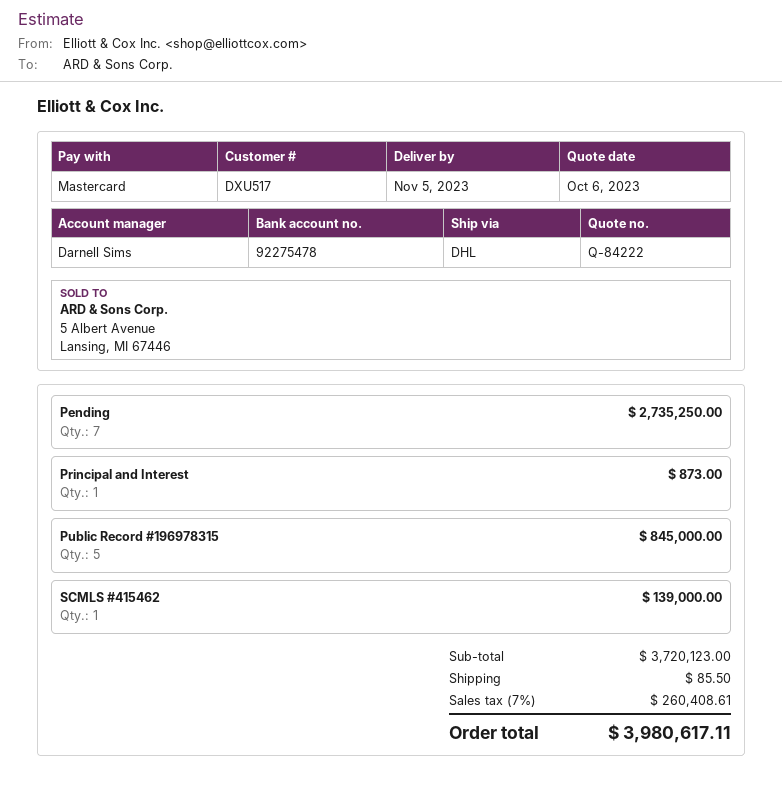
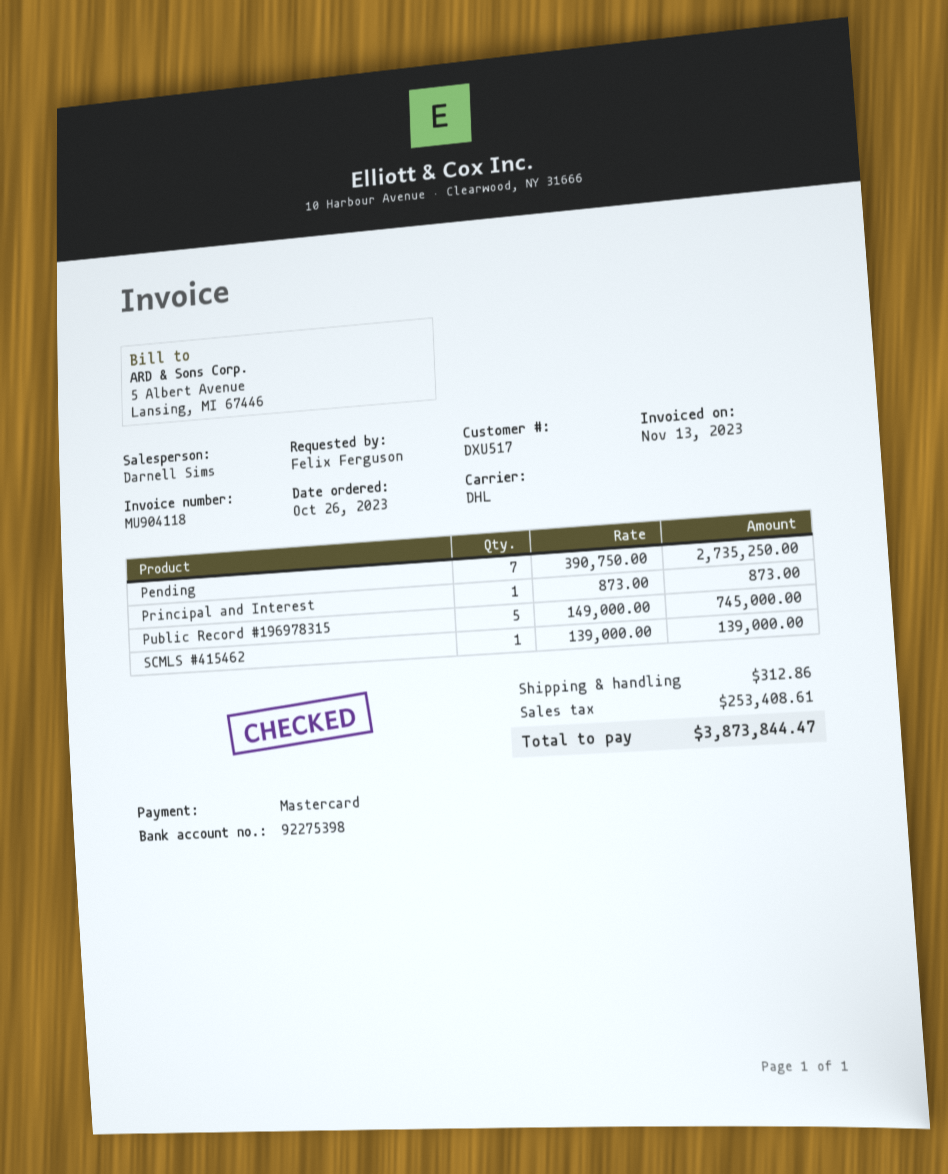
bank account: 92275478 -> 92275398
Public Record #196978315: 5 for 845000.00 -> 5 for 745000.00
shipping: 85.50 -> 312.86
tax: 260408.61 -> 253408.61
total: 3980617.11 -> 3873844.47

